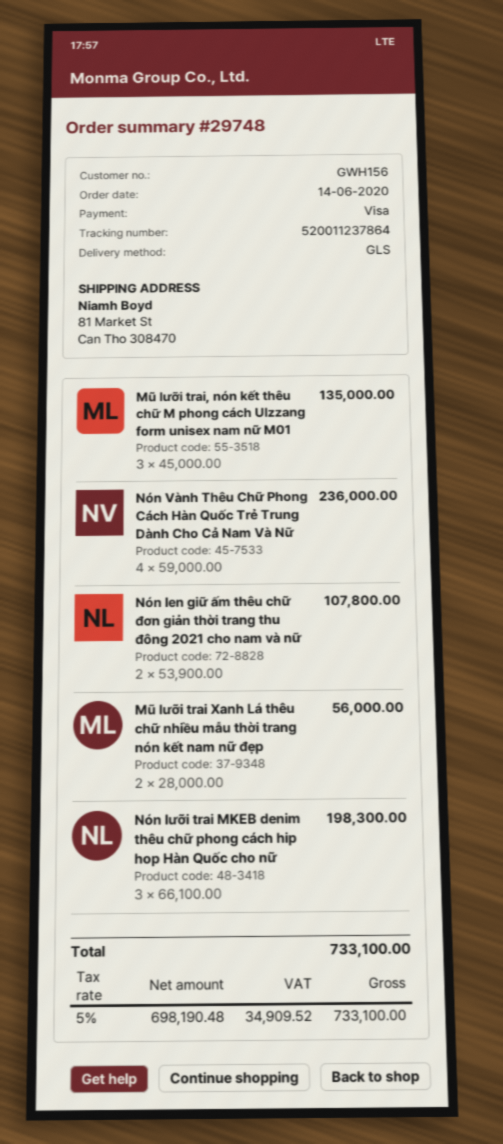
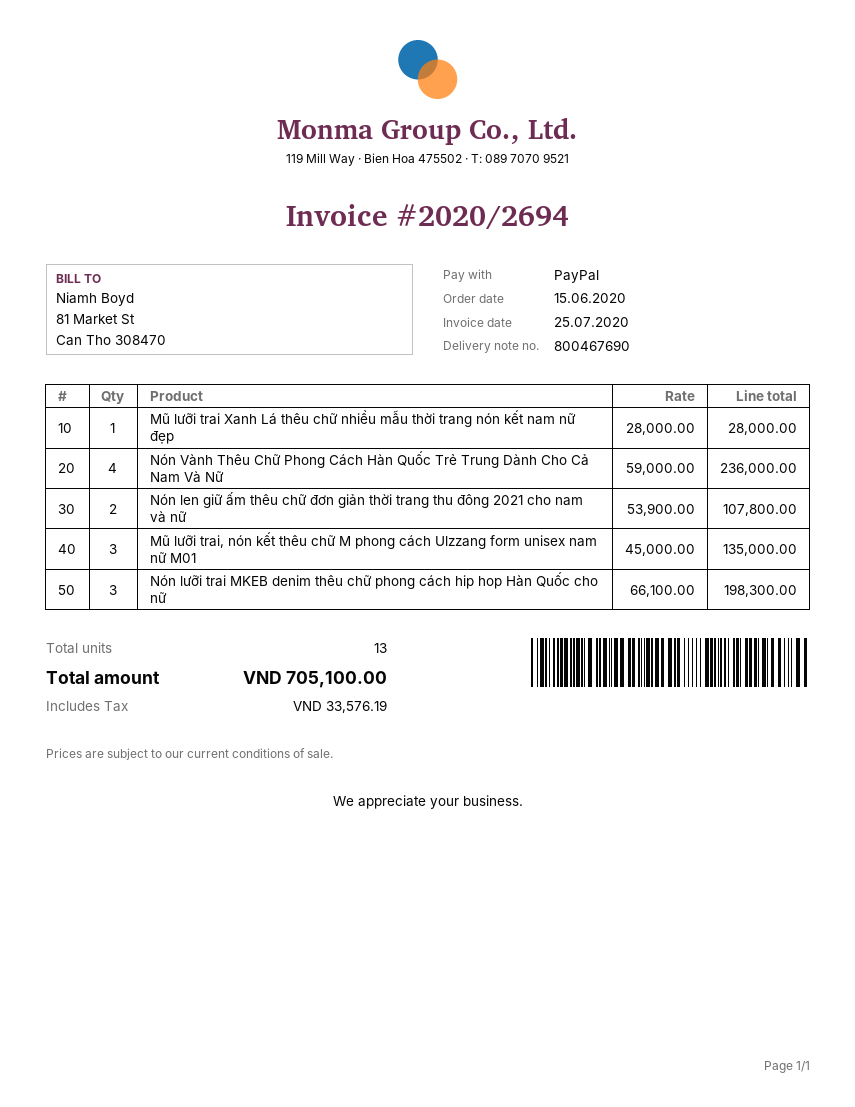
order date: 2020-06-14 -> 2020-06-15
payment method: Visa -> PayPal
Mũ lưỡi trai Xanh Lá thêu chữ nhiều mẫu thời trang nón kết nam nữ đẹp: 2 x 28000.00 = 56000.00 -> 1 x 28000.00 = 28000.00
tax: 34909.52 -> 33576.19
total: 733100.00 -> 705100.00

